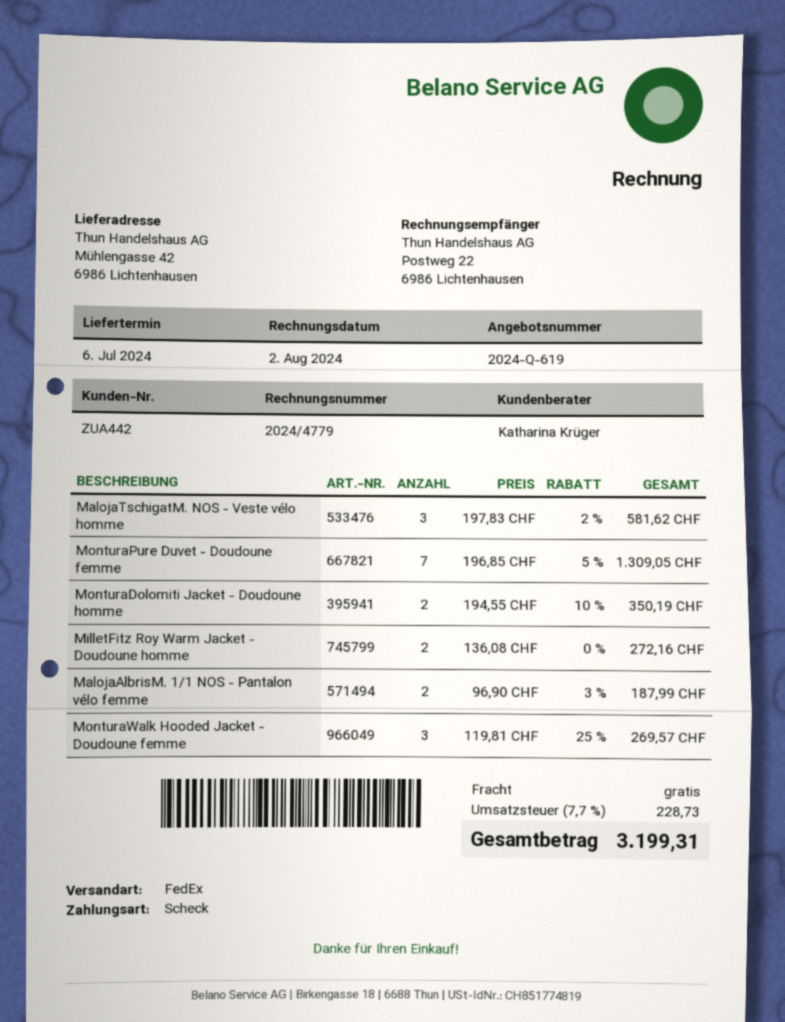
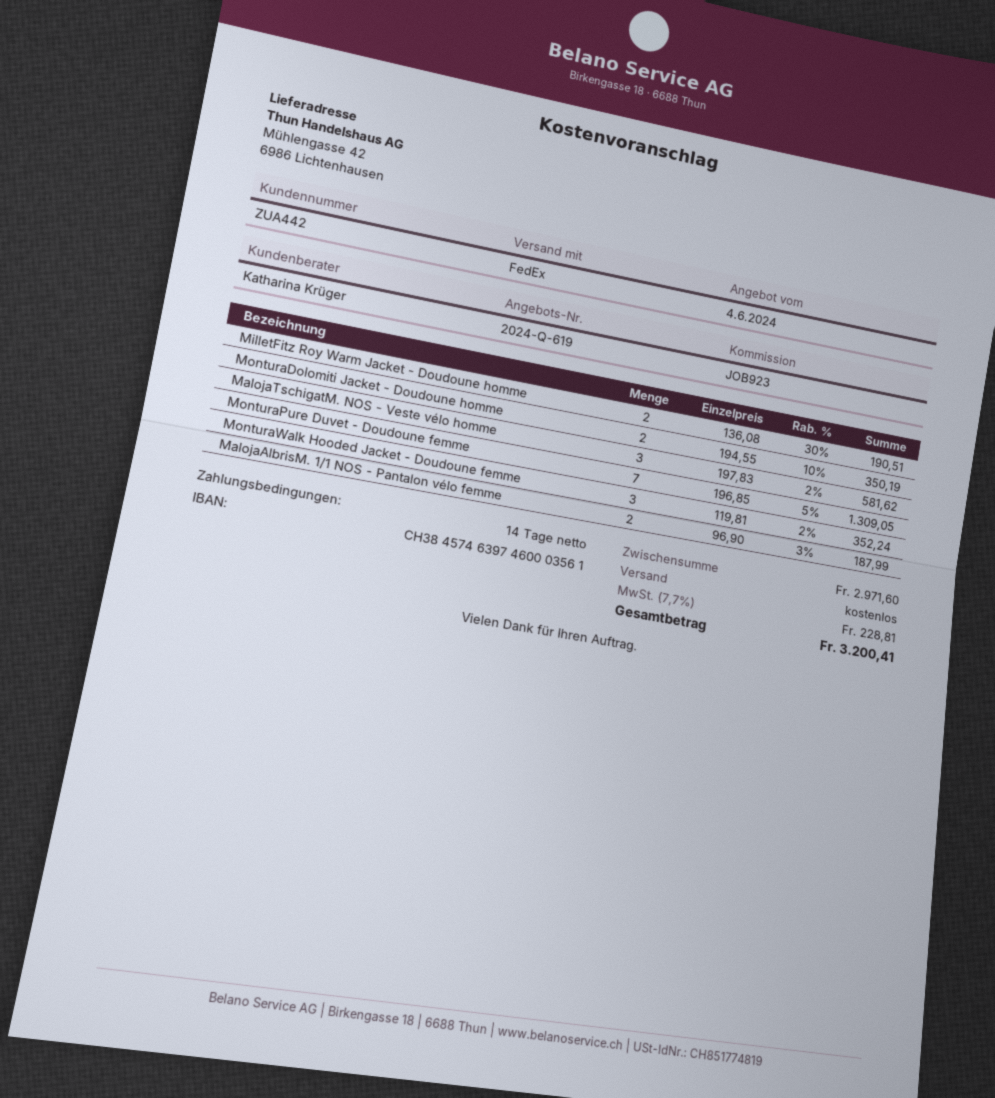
MilletFitz Roy Warm Jacket - Doudoune homme: 2 x 136.08 = 272.16 -> 2 x 136.08 - 30% = 190.51
MonturaWalk Hooded Jacket - Doudoune femme: 3 x 119.81 - 25% = 269.57 -> 3 x 119.81 - 2% = 352.24
tax: 7.7% = 228.73 -> 7.7% = 228.81
total: 3199.31 -> 3200.41

